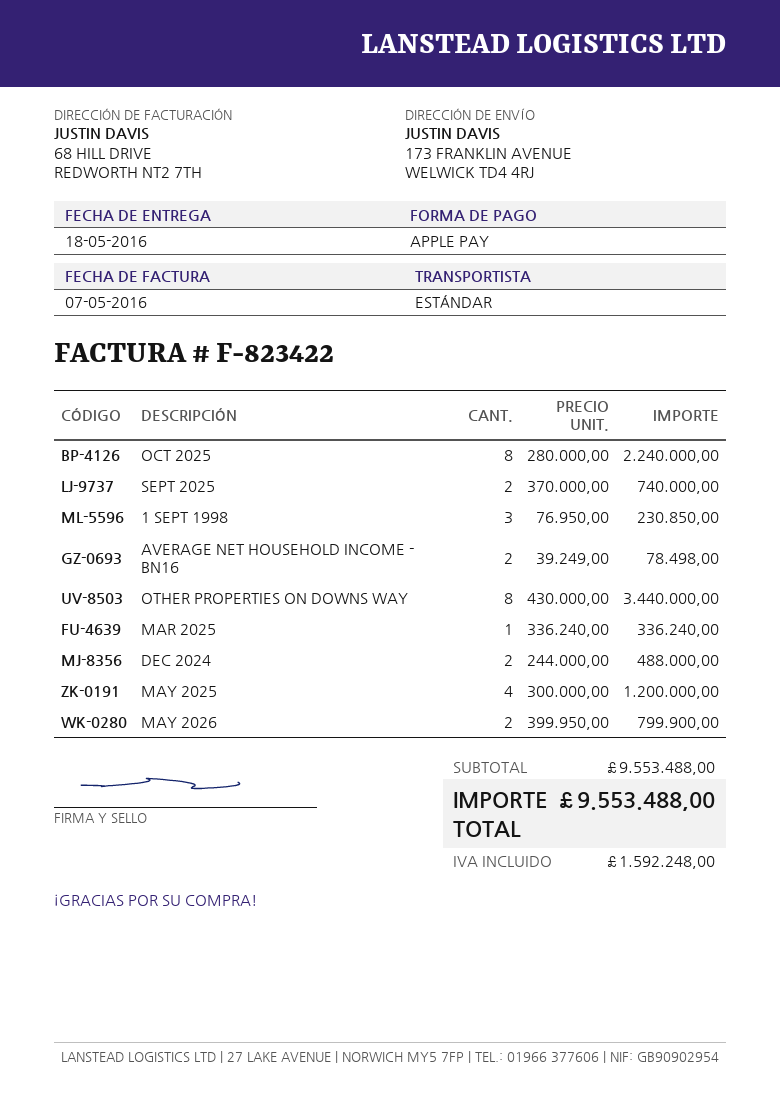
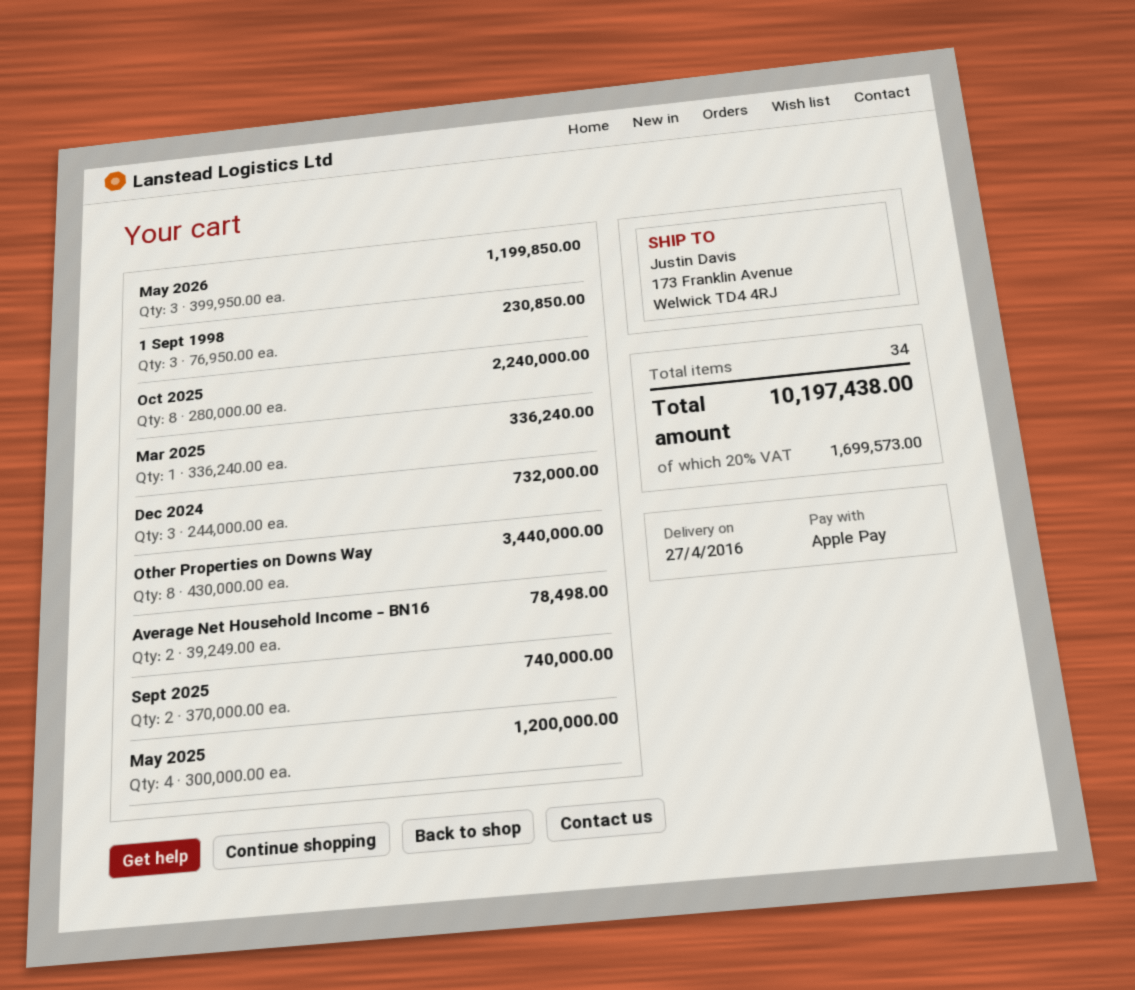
delivery date: 2016-05-18 -> 2016-04-27
DEC 2024: 2 x 244000.00 = 488000.00 -> 3 x 244000.00 = 732000.00
MAY 2026: 2 x 399950.00 = 799900.00 -> 3 x 399950.00 = 1199850.00
tax: 1592248.00 -> 1699573.00
total: 9553488.00 -> 10197438.00

